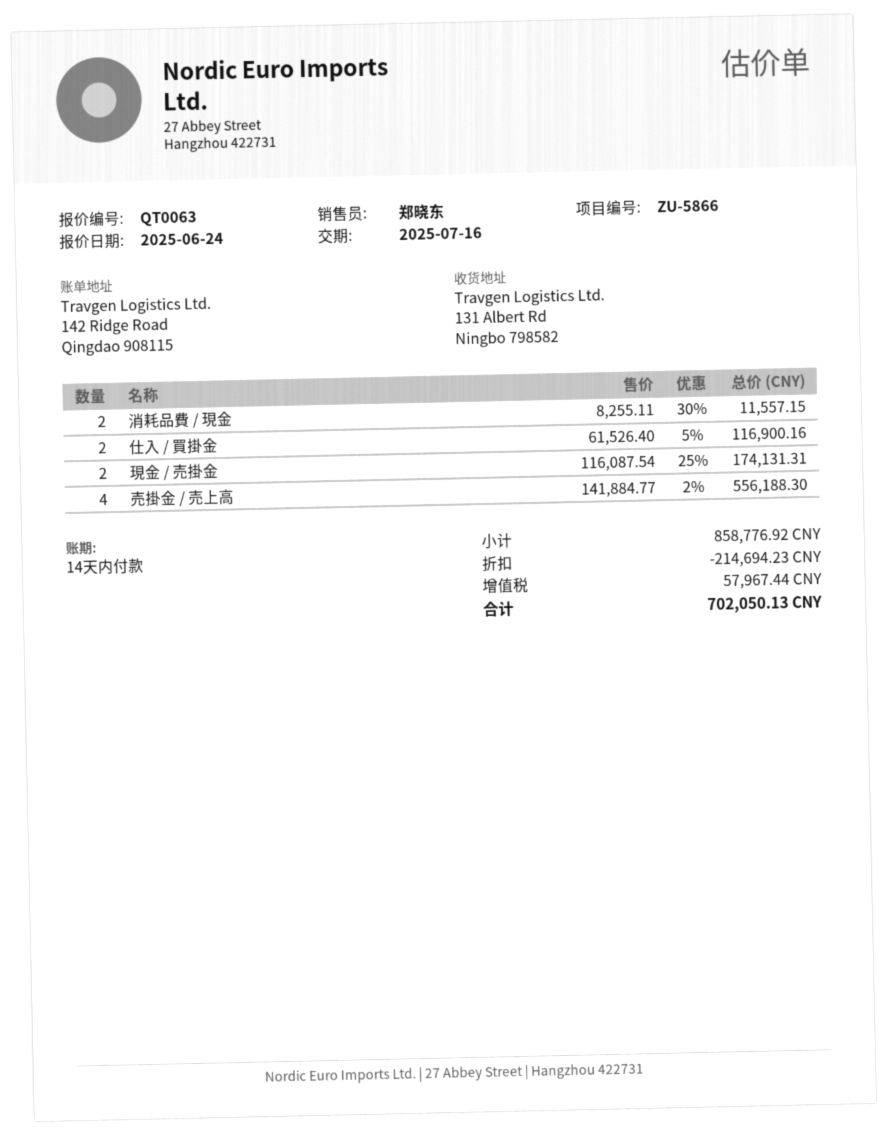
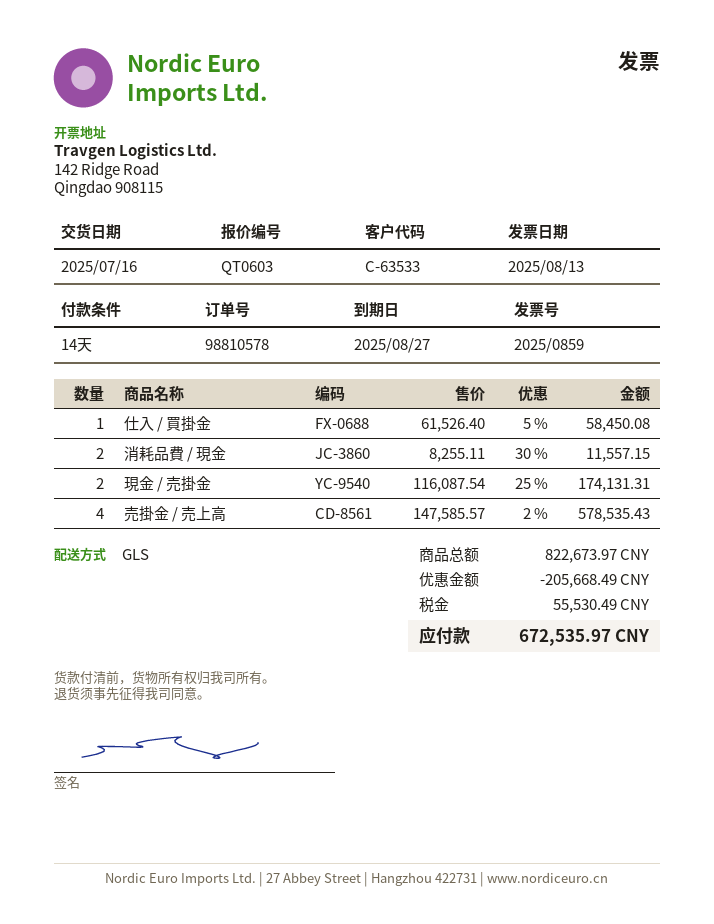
quote number: QT0063 -> QT0603
仕入 / 買掛金: 2 x 61526.40 - 5% = 116900.16 -> 1 x 61526.40 - 5% = 58450.08
売掛金 / 売上高: 4 x 141884.77 - 2% = 556188.30 -> 4 x 147585.57 - 2% = 578535.43
subtotal: 858776.92 -> 822673.97
discount: 214694.23 -> 205668.49
tax: 57967.44 -> 55530.49
total: 702050.13 -> 672535.97

